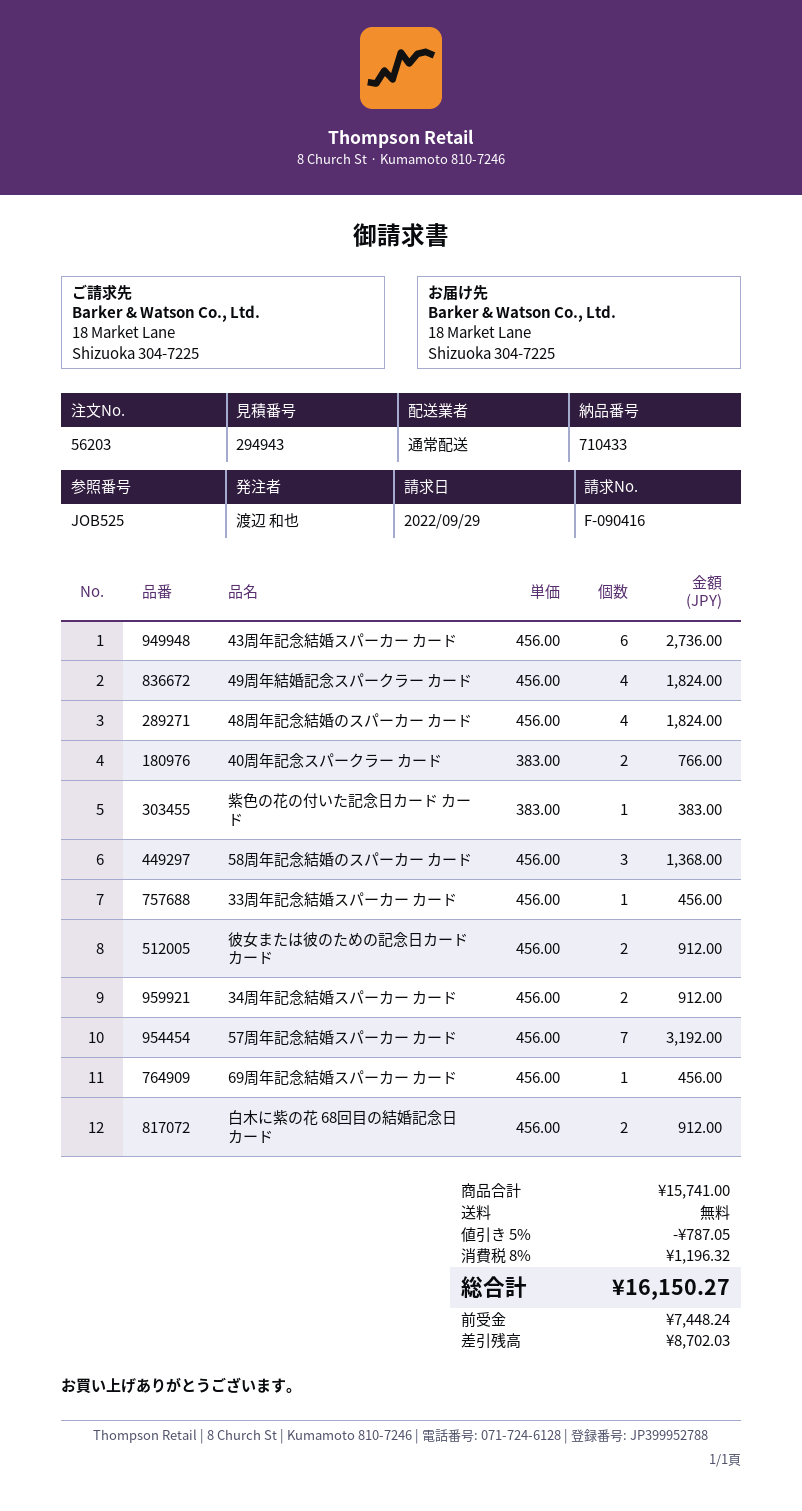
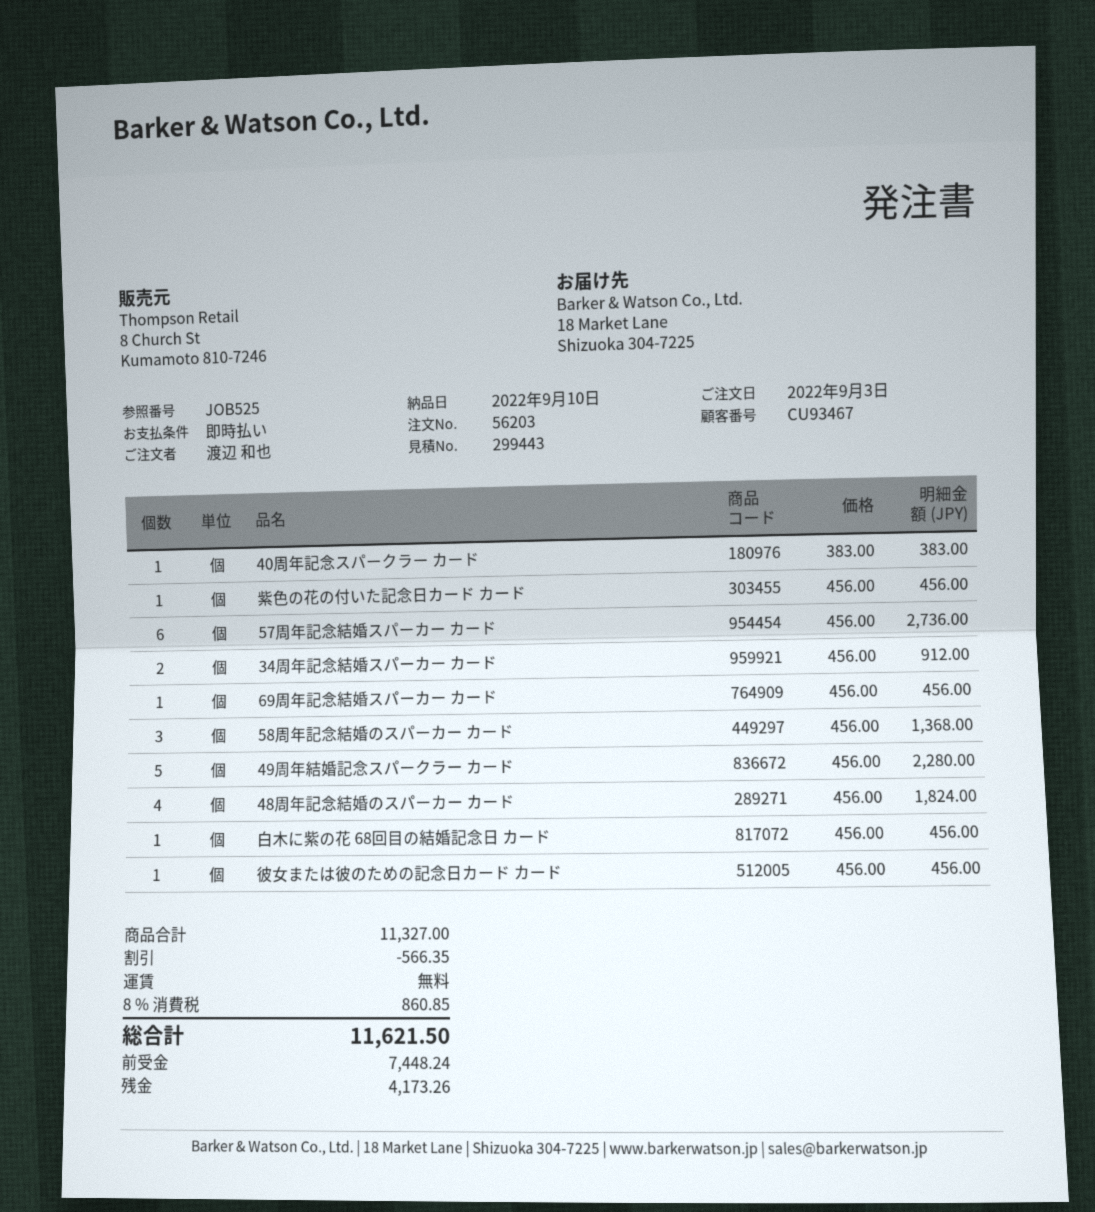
quote number: 294943 -> 299443
43周年記念結婚スパーカー カード: 6 x 456.00 = 2736.00 -> none
49周年結婚記念スパークラー カード: 4 x 456.00 = 1824.00 -> 5 x 456.00 = 2280.00
40周年記念スパークラー カード: 2 x 383.00 = 766.00 -> 1 x 383.00 = 383.00
紫色の花の付いた記念日カード カード: 1 x 383.00 = 383.00 -> 1 x 456.00 = 456.00
33周年記念結婚スパーカー カード: 1 x 456.00 = 456.00 -> none
彼女または彼のための記念日カード カード: 2 x 456.00 = 912.00 -> 1 x 456.00 = 456.00
57周年記念結婚スパーカー カード: 7 x 456.00 = 3192.00 -> 6 x 456.00 = 2736.00
白木に紫の花 68回目の結婚記念日 カード: 2 x 456.00 = 912.00 -> 1 x 456.00 = 456.00
subtotal: 15741.00 -> 11327.00
discount: 787.05 -> 566.35
tax: 8% = 1196.32 -> 8% = 860.85
total: 16150.27 -> 11621.50
balance: 8702.03 -> 4173.26

